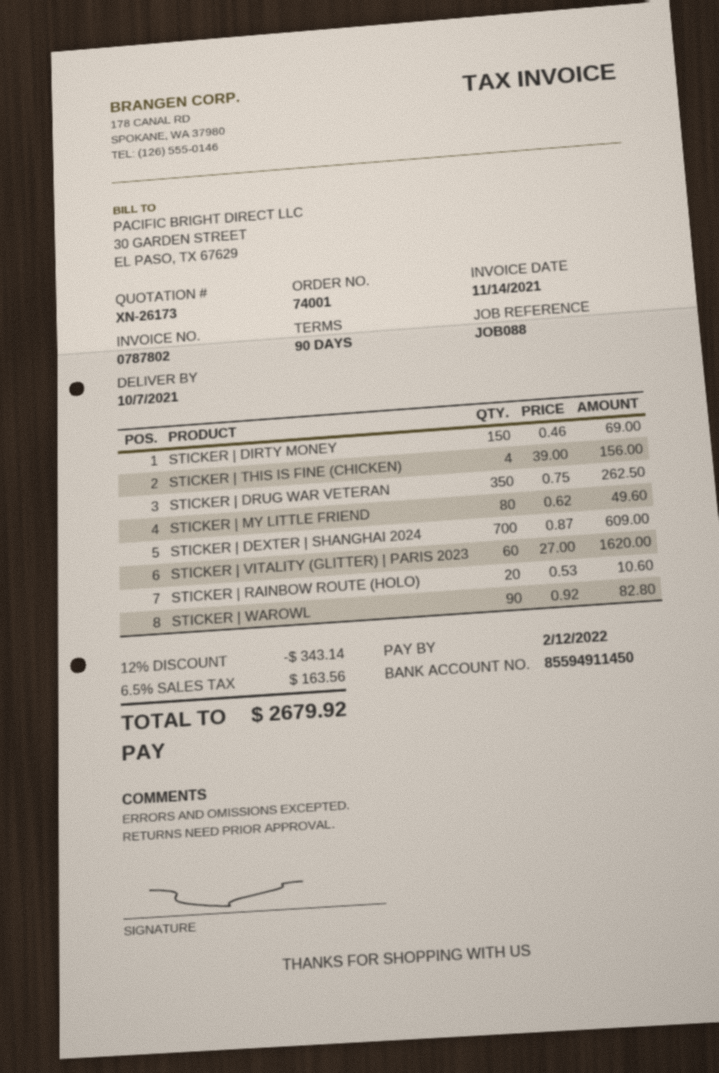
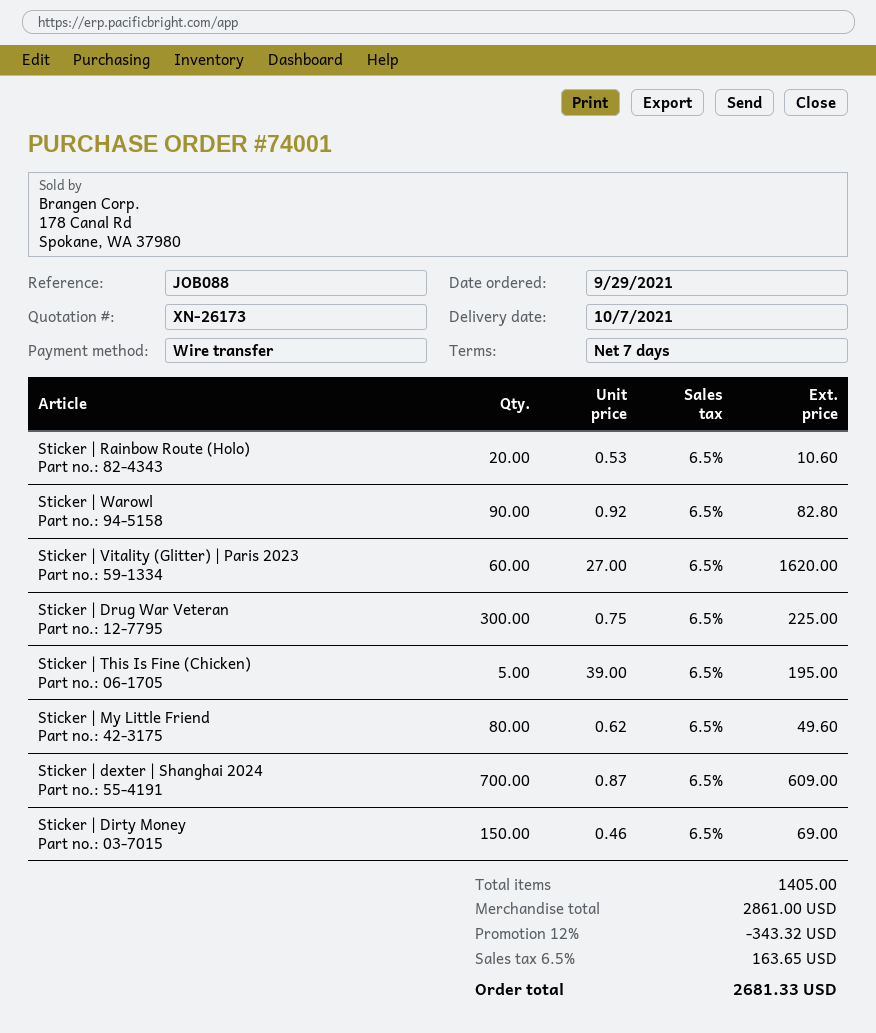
payment terms: 90 days -> 7 days
STICKER | THIS IS FINE (CHICKEN): 4 x 39.00 = 156.00 -> 5 x 39.00 = 195.00
STICKER | DRUG WAR VETERAN: 350 x 0.75 = 262.50 -> 300 x 0.75 = 225.00
discount: 12% = 343.14 -> 12% = 343.32
tax: 6.5% = 163.56 -> 6.5% = 163.65
total: 2679.92 -> 2681.33

